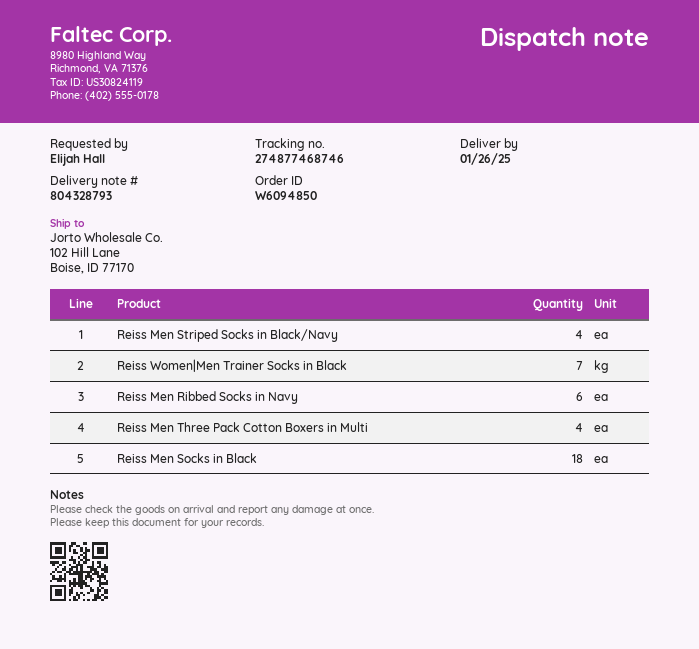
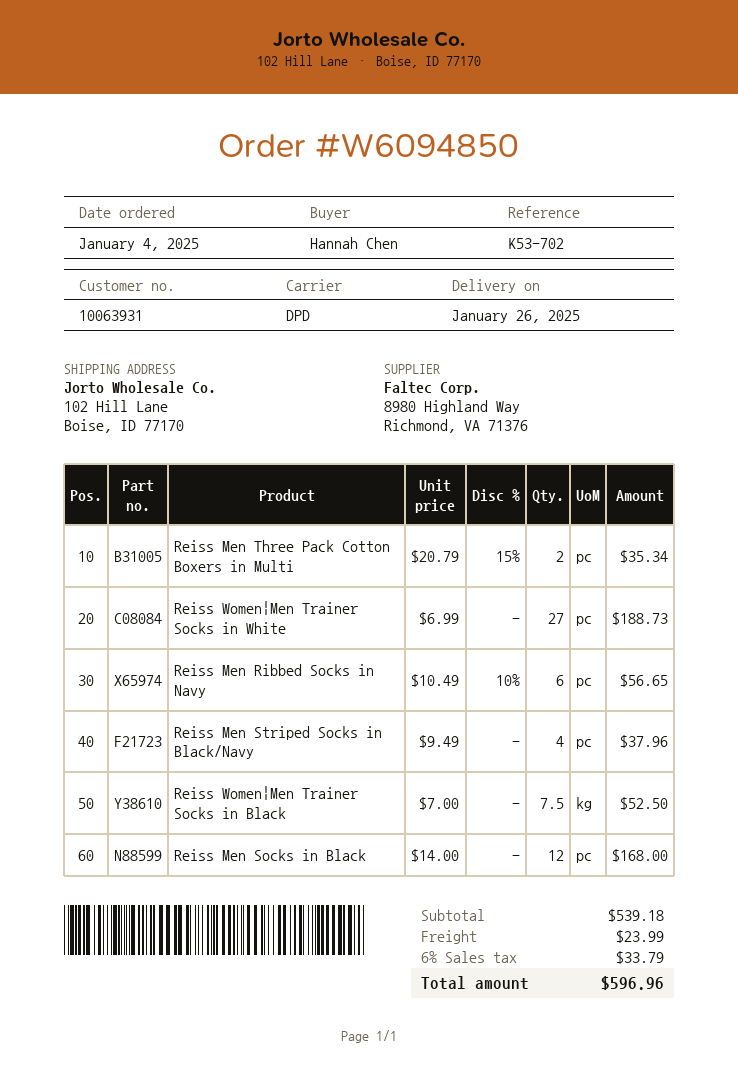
ordered by: Elijah Hall -> Hannah Chen
Reiss Women|Men Trainer Socks in Black: 7 -> 7.5
Reiss Men Three Pack Cotton Boxers in Multi: 4 -> 2
Reiss Men Socks in Black: 18 -> 12
Reiss Women|Men Trainer Socks in White: none -> 27

